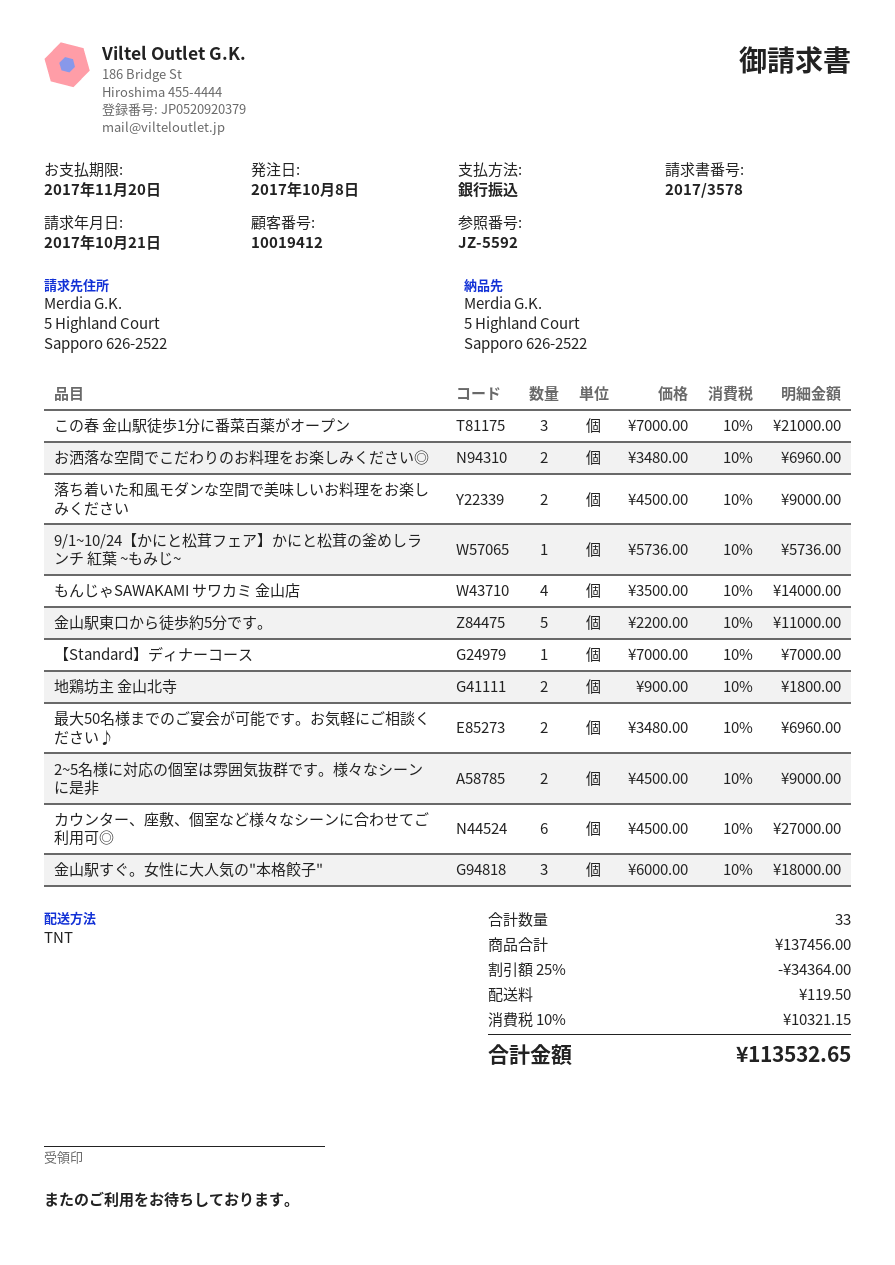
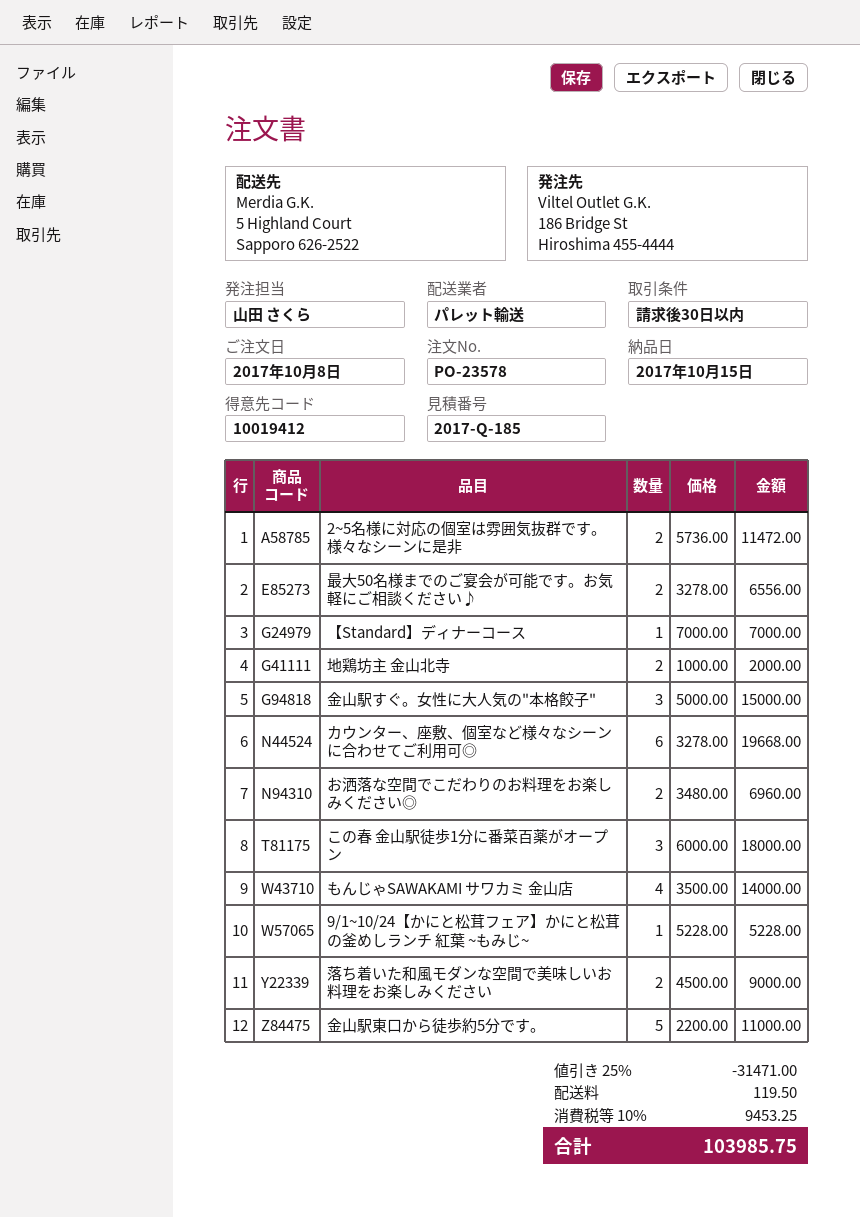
shipping method: TNT -> pallet freight
この春 金山駅徒歩1分に番菜百薬がオープン: 3 x 7000.00 = 21000.00 -> 3 x 6000.00 = 18000.00
9/1~10/24【かにと松茸フェア】かにと松茸の釜めしランチ 紅葉 ~もみじ~: 1 x 5736.00 = 5736.00 -> 1 x 5228.00 = 5228.00
地鶏坊主 金山北寺: 2 x 900.00 = 1800.00 -> 2 x 1000.00 = 2000.00
最大50名様までのご宴会が可能です。お気軽にご相談ください♪: 2 x 3480.00 = 6960.00 -> 2 x 3278.00 = 6556.00
2~5名様に対応の個室は雰囲気抜群です。様々なシーンに是非: 2 x 4500.00 = 9000.00 -> 2 x 5736.00 = 11472.00
カウンター、座敷、個室など様々なシーンに合わせてご利用可◎: 6 x 4500.00 = 27000.00 -> 6 x 3278.00 = 19668.00
金山駅すぐ。女性に大人気の"本格餃子": 3 x 6000.00 = 18000.00 -> 3 x 5000.00 = 15000.00
discount: 25% = 34364.00 -> 25% = 31471.00
tax: 10% = 10321.15 -> 10% = 9453.25
total: 113532.65 -> 103985.75

